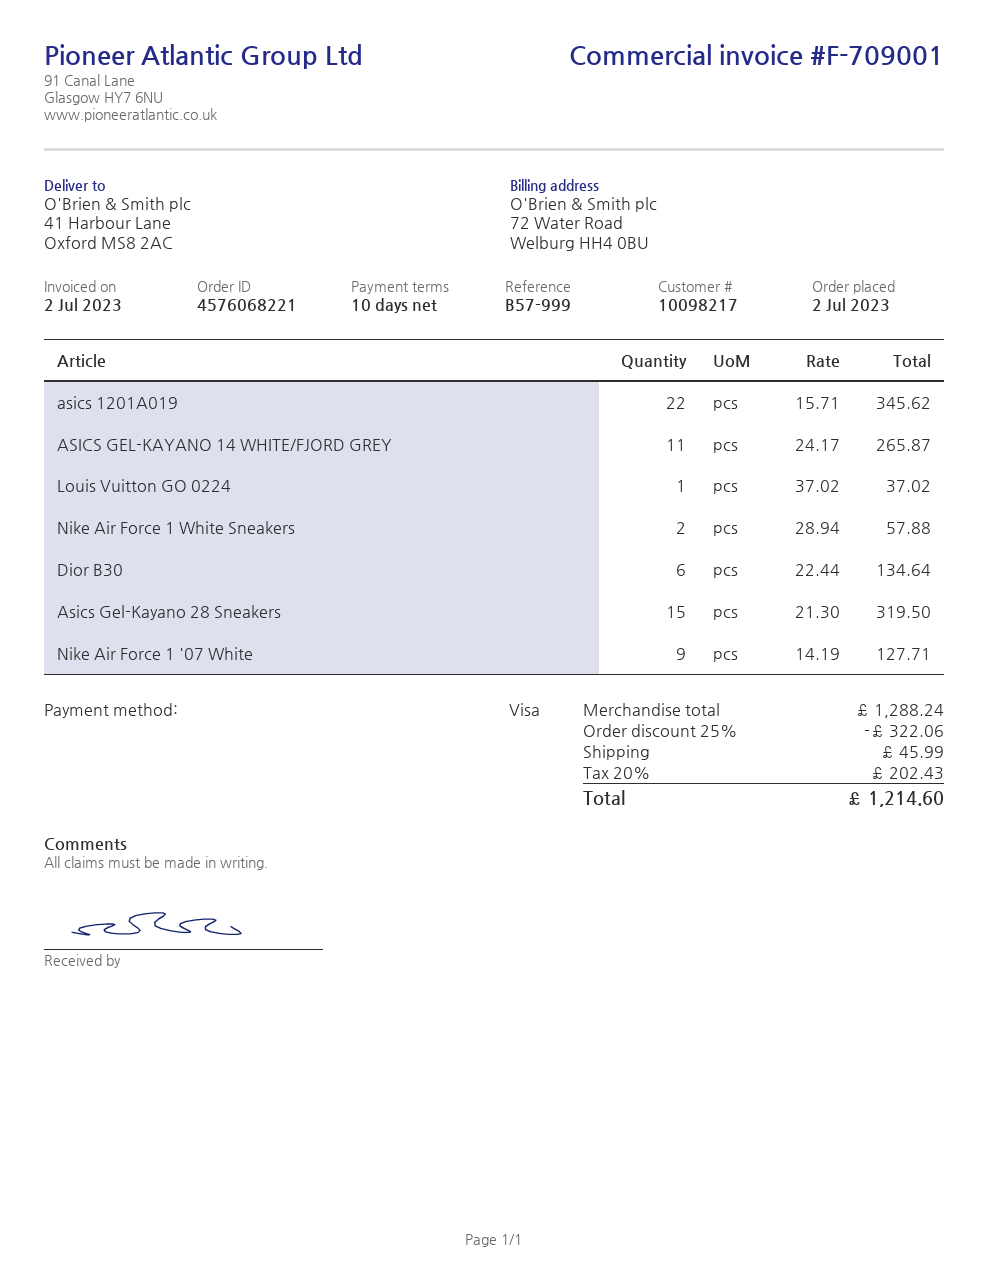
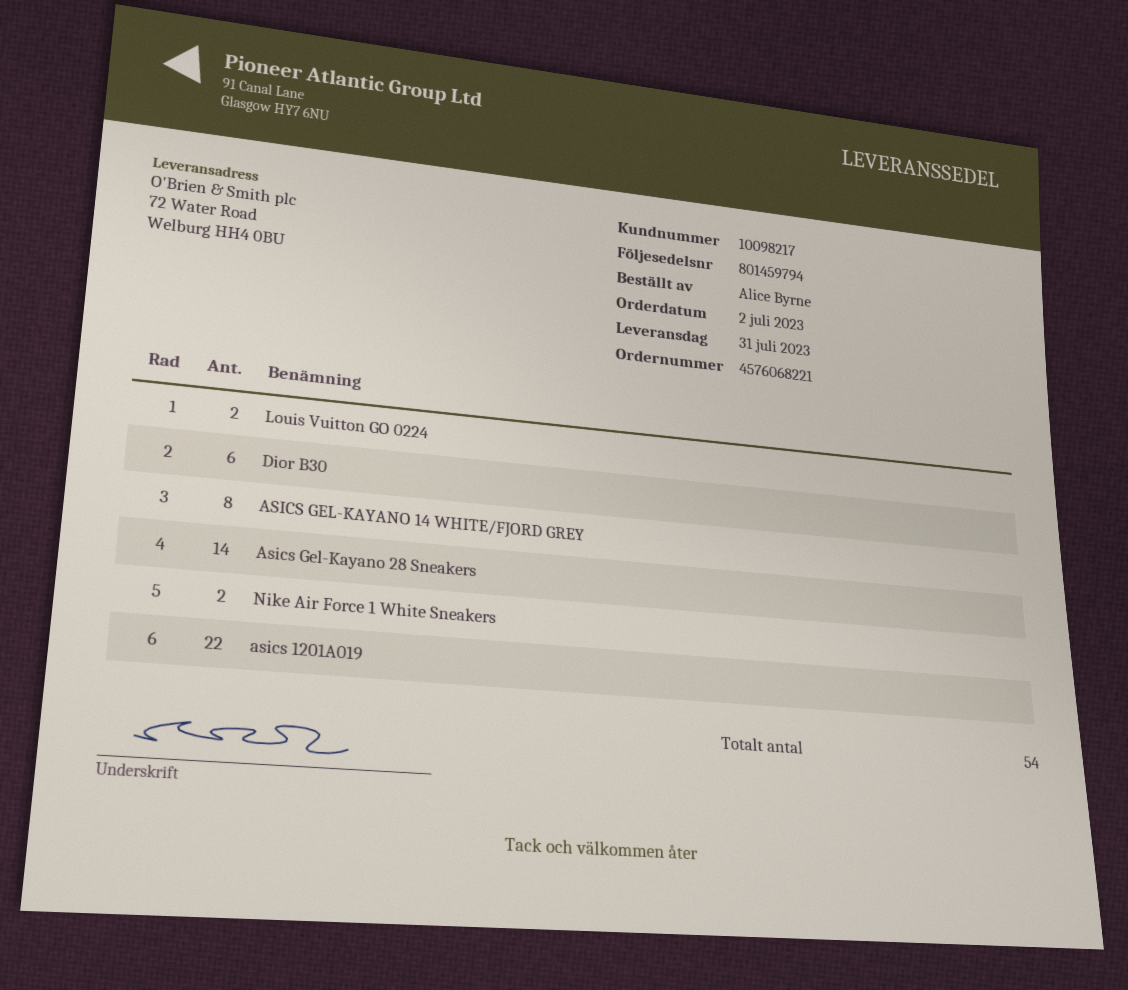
ship to: 41 Harbour Lane, Oxford MS8 2AC -> 72 Water Road, Welburg HH4 0BU
ASICS GEL-KAYANO 14 WHITE/FJORD GREY: 11 -> 8
Louis Vuitton GO 0224: 1 -> 2
Asics Gel-Kayano 28 Sneakers: 15 -> 14
Nike Air Force 1 '07 White: 9 -> none

